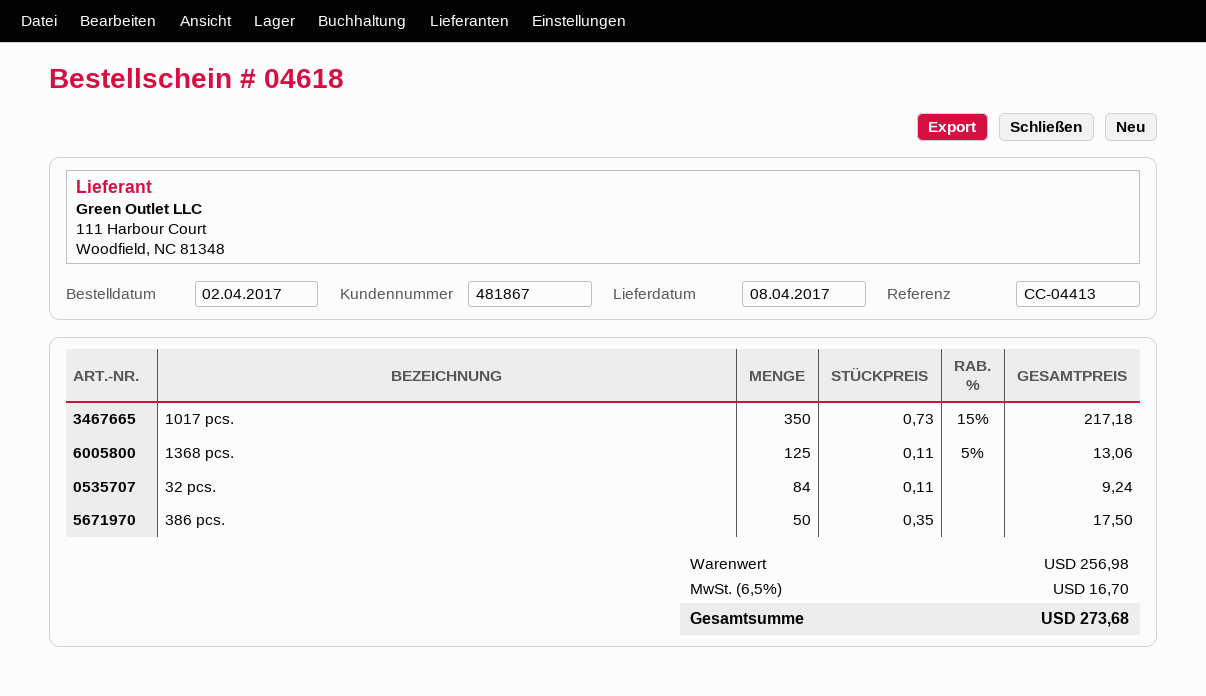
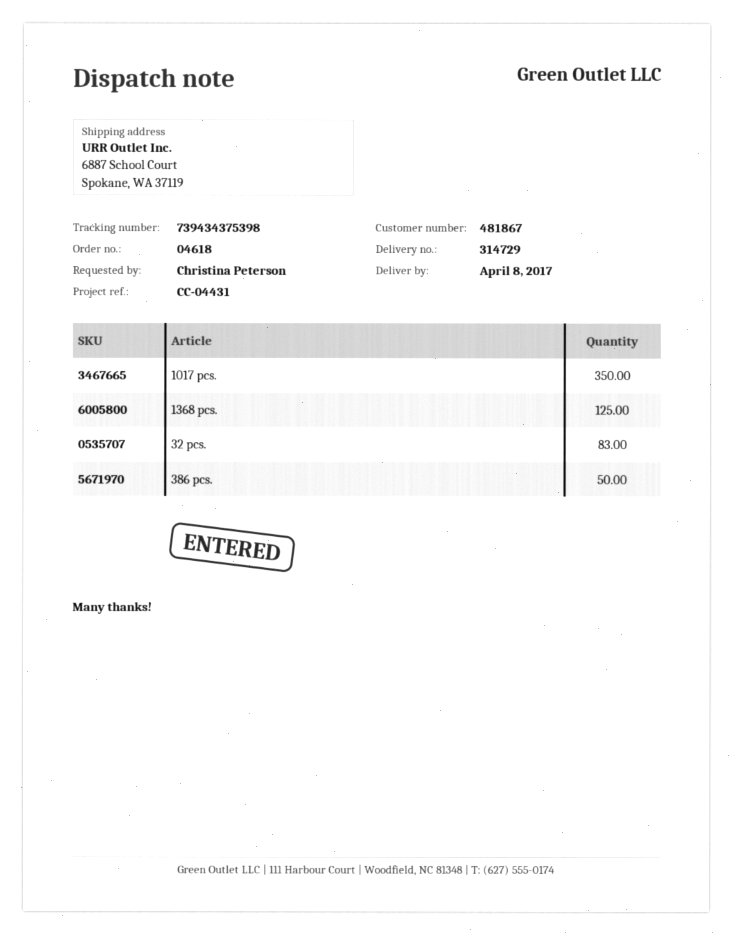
reference: CC-04413 -> CC-04431
32 pcs.: 84 -> 83

